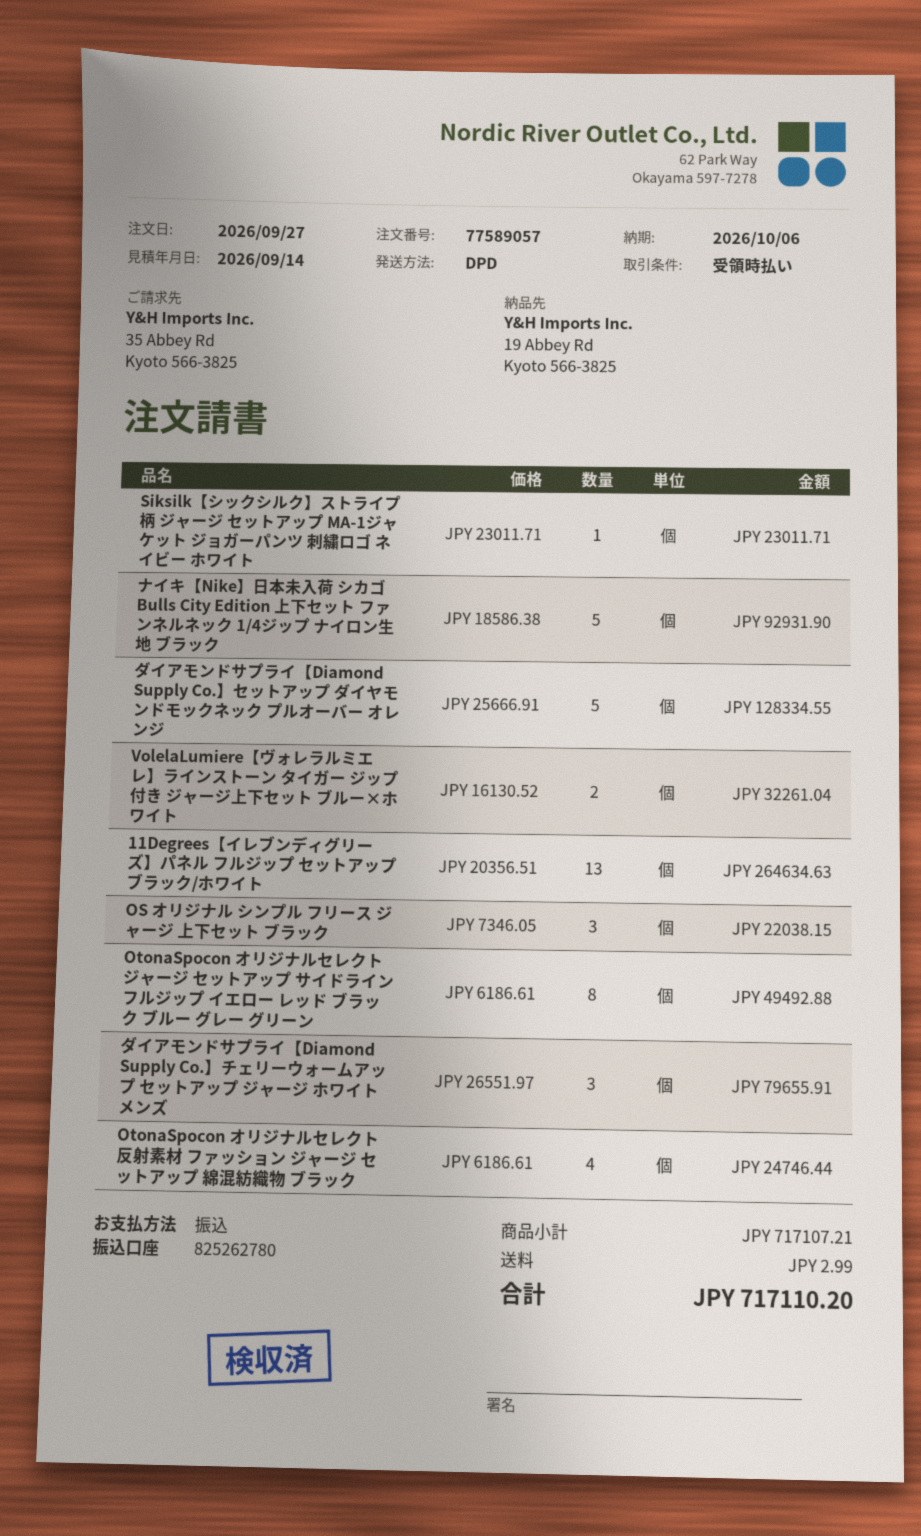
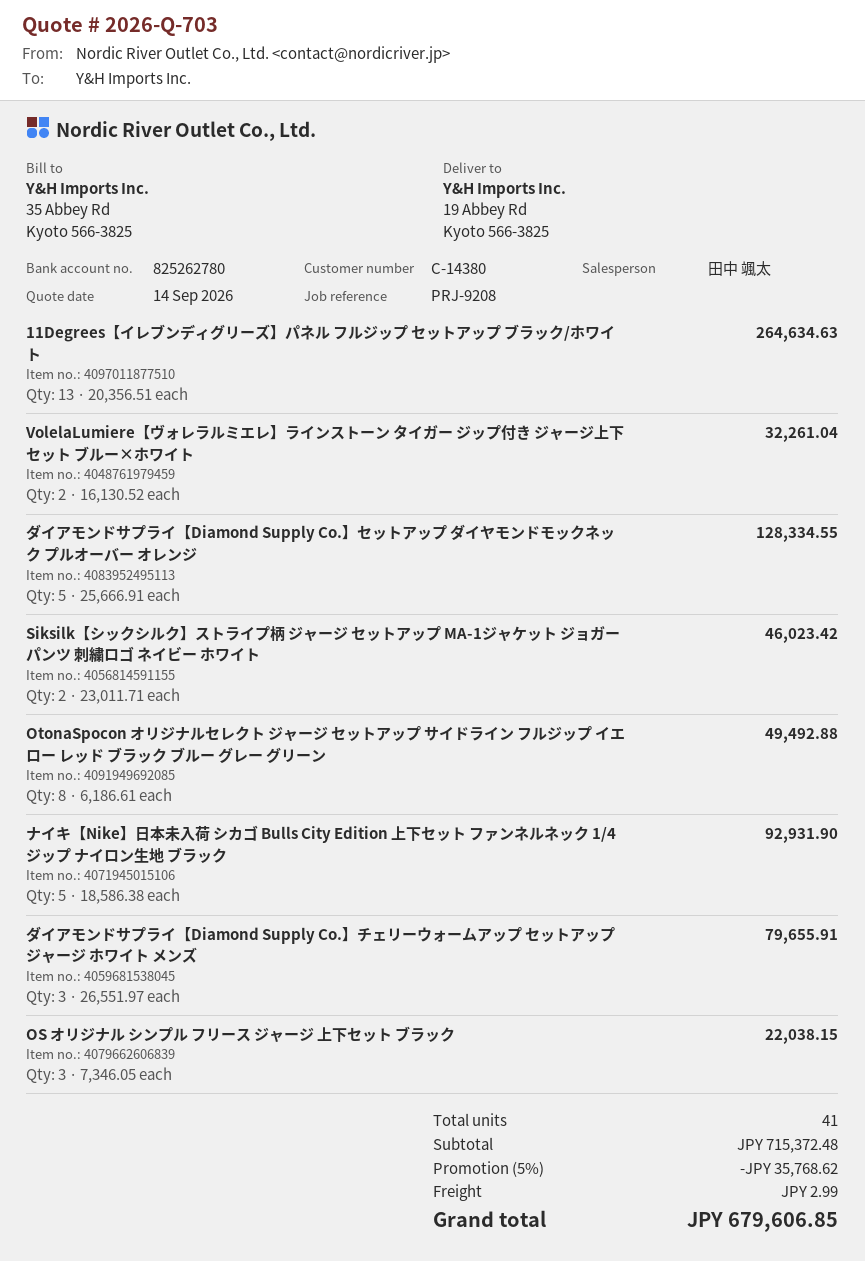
Siksilk【シックシルク】ストライプ柄 ジャージ セットアップ MA-1ジャケット ジョガーパンツ 刺繍ロゴ ネイビー ホワイト: 1 x 23011.71 = 23011.71 -> 2 x 23011.71 = 46023.42
OtonaSpocon オリジナルセレクト 反射素材 ファッション ジャージ セットアップ 綿混紡織物 ブラック: 4 x 6186.61 = 24746.44 -> none
subtotal: 717107.21 -> 715372.48
discount: none -> 5% = 35768.62
total: 717110.20 -> 679606.85

